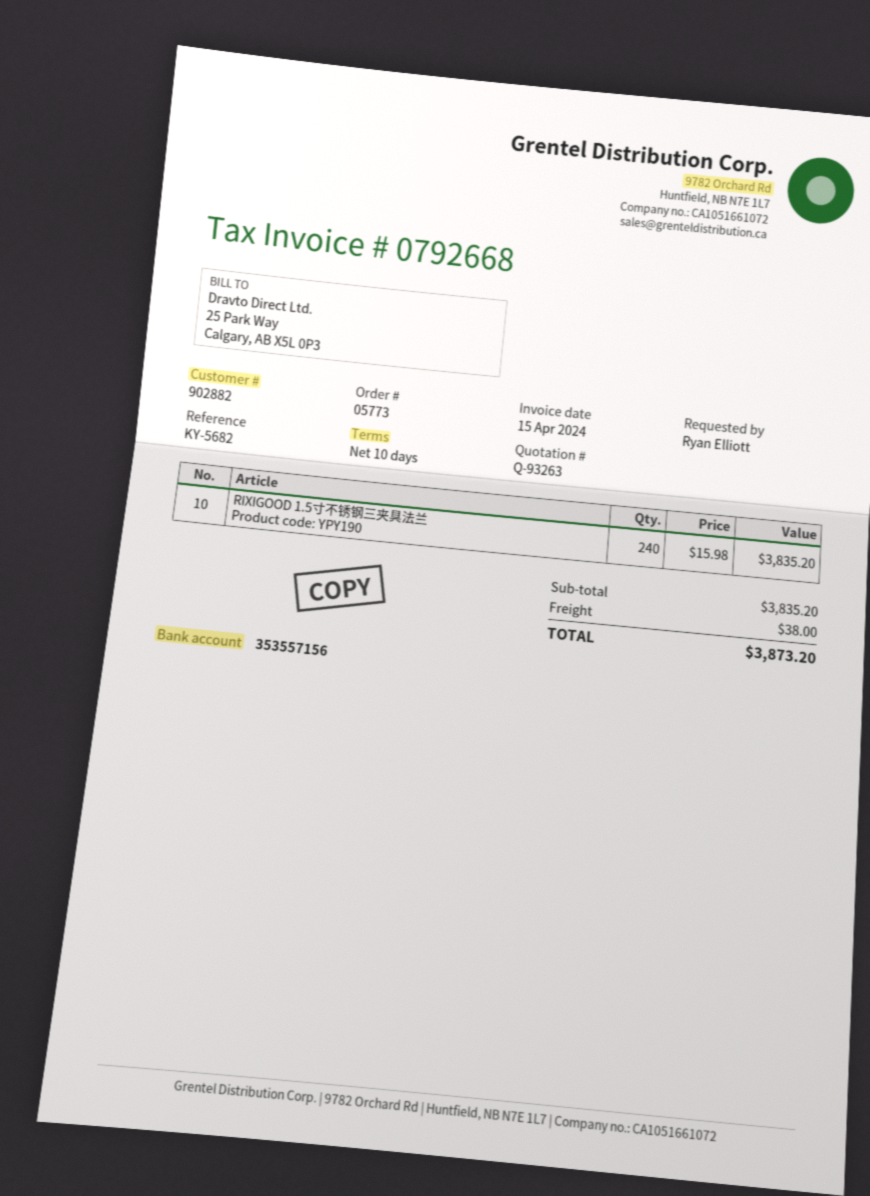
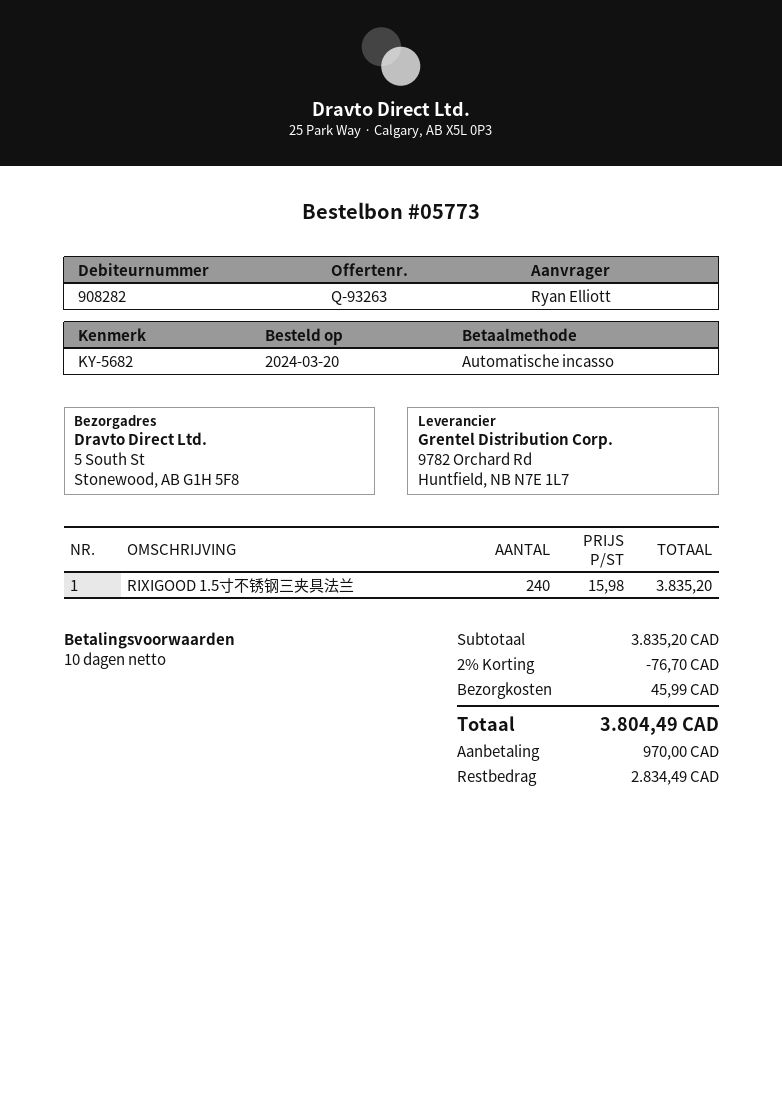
customer number: 902882 -> 908282
discount: none -> 2% = 76.70
shipping: 38.00 -> 45.99
total: 3873.20 -> 3804.49

